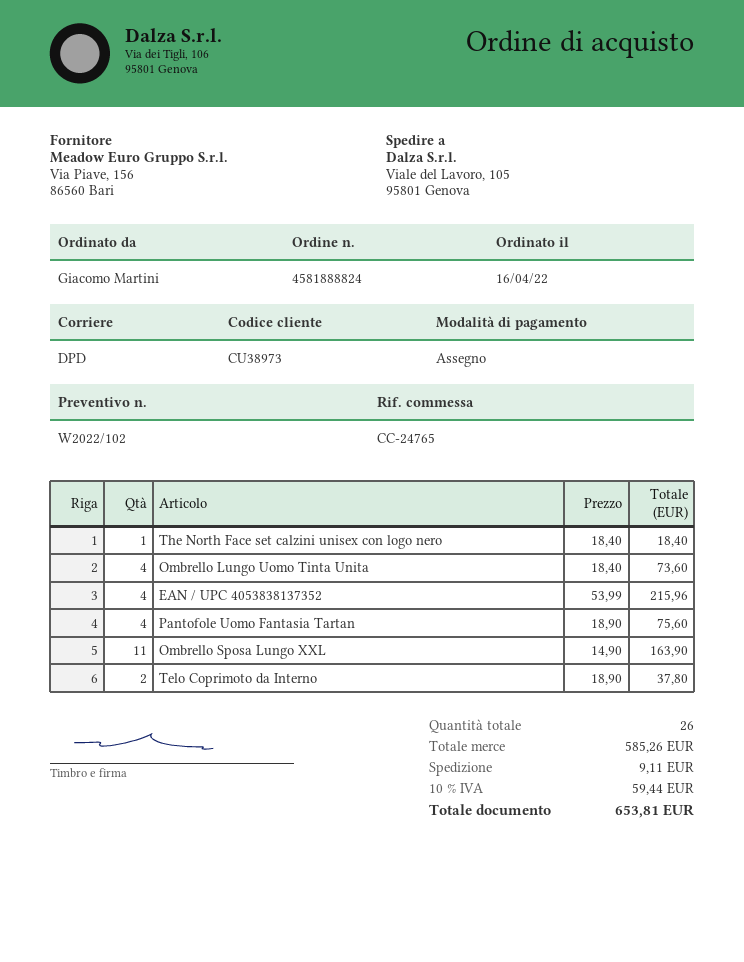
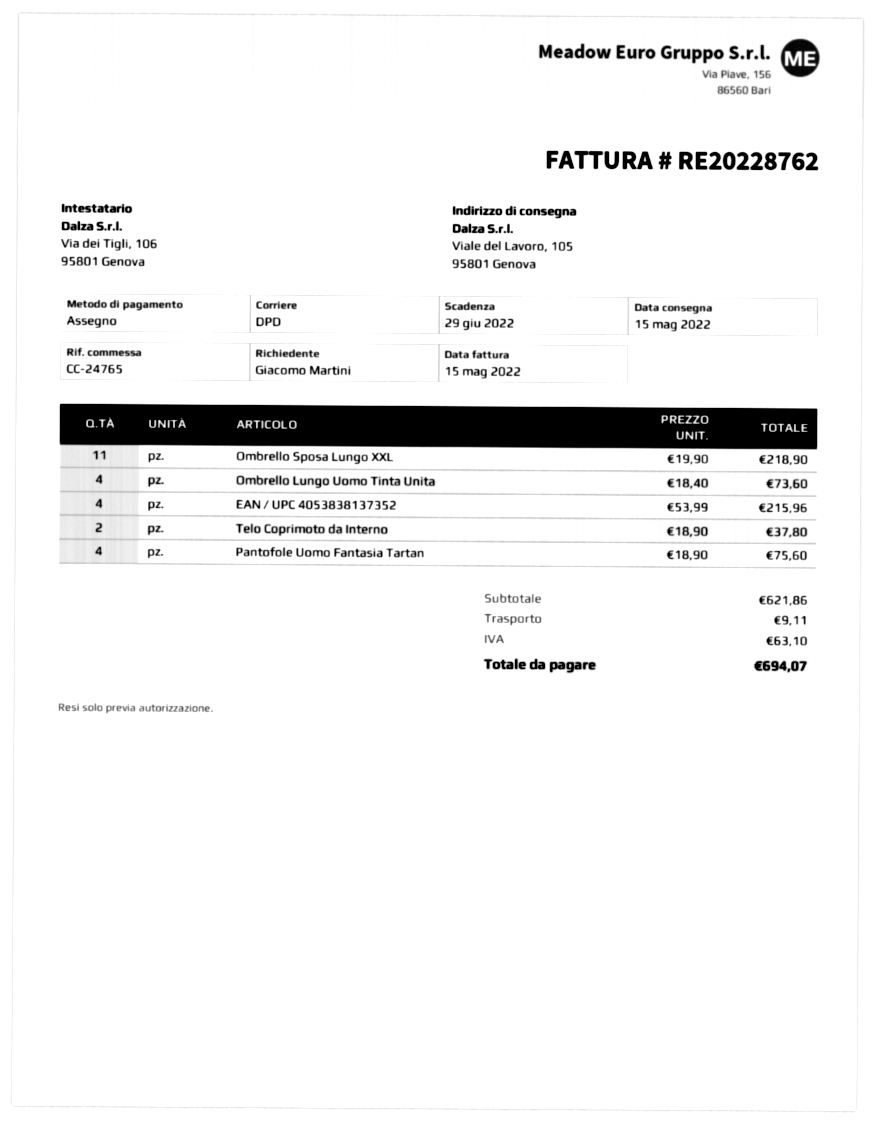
The North Face set calzini unisex con logo nero: 1 x 18.40 = 18.40 -> none
Ombrello Sposa Lungo XXL: 11 x 14.90 = 163.90 -> 11 x 19.90 = 218.90
subtotal: 585.26 -> 621.86
tax: 59.44 -> 63.10
total: 653.81 -> 694.07

